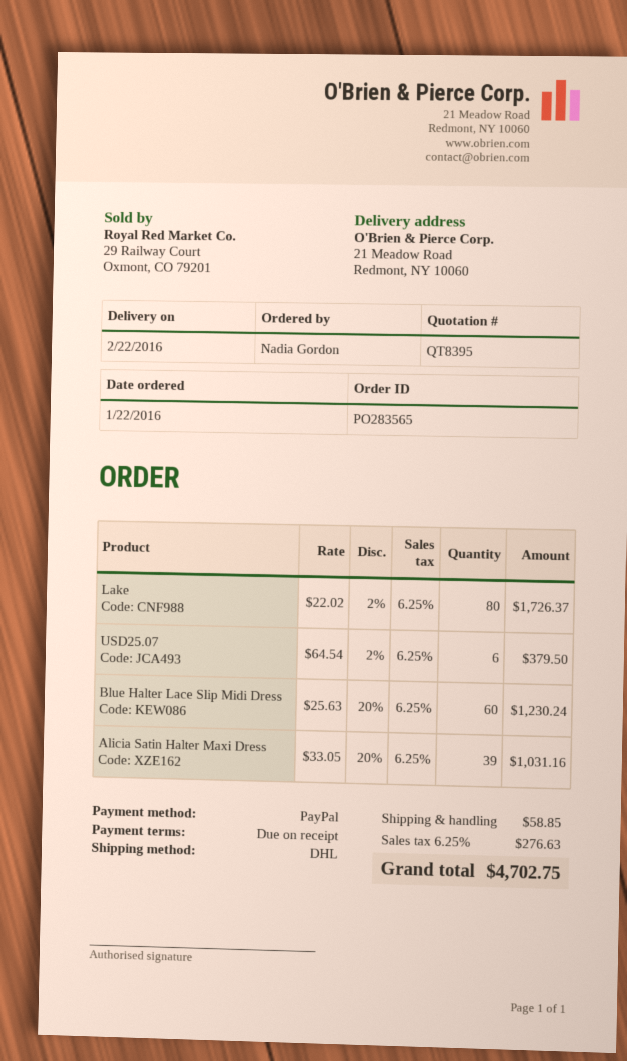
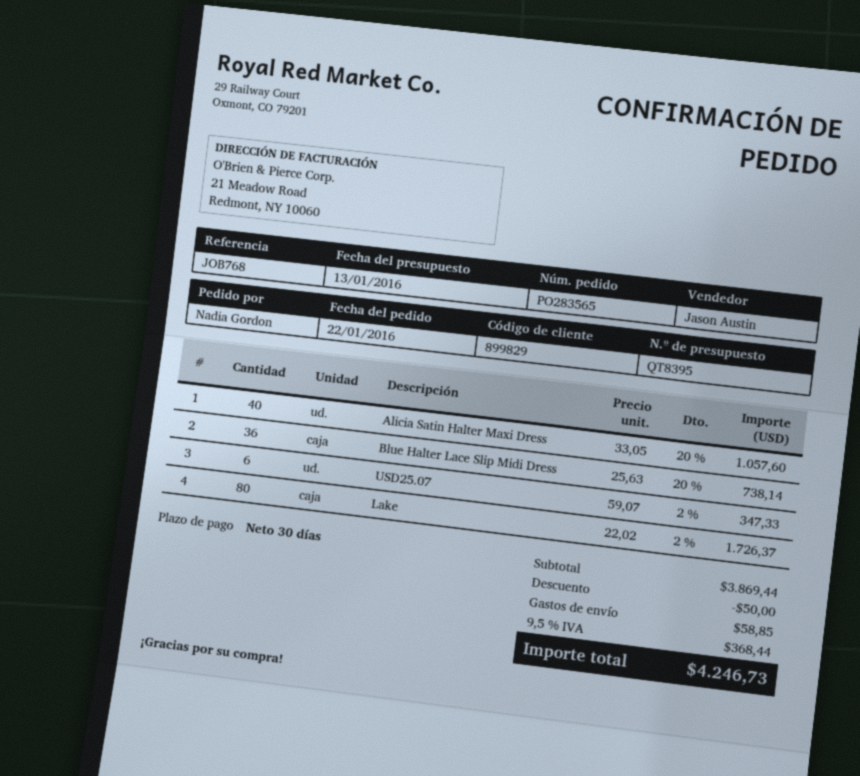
payment terms: on receipt -> 30 days
USD25.07: 6 x 64.54 - 2% = 379.50 -> 6 x 59.07 - 2% = 347.33
Blue Halter Lace Slip Midi Dress: 60 x 25.63 - 20% = 1230.24 -> 36 x 25.63 - 20% = 738.14
Alicia Satin Halter Maxi Dress: 39 x 33.05 - 20% = 1031.16 -> 40 x 33.05 - 20% = 1057.60
discount: none -> 50.00
tax: 6.25% = 276.63 -> 9.5% = 368.44
total: 4702.75 -> 4246.73

